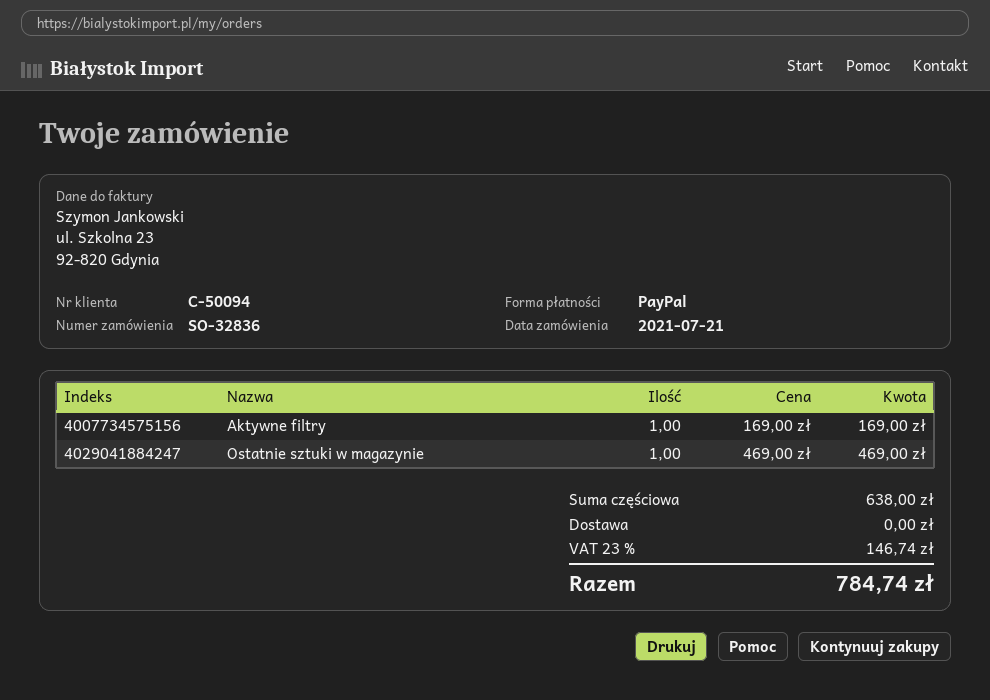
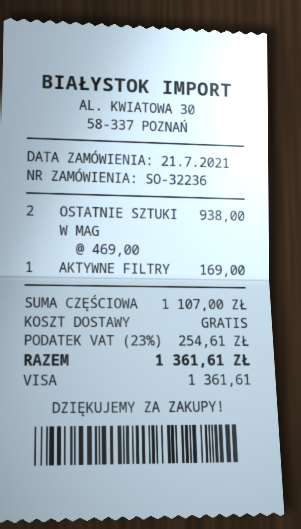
order number: SO-32836 -> SO-32236
payment method: PayPal -> Visa
Ostatnie sztuki w magazynie: 1 x 469.00 = 469.00 -> 2 x 469.00 = 938.00
subtotal: 638.00 -> 1107.00
tax: 23% = 146.74 -> 23% = 254.61
total: 784.74 -> 1361.61

